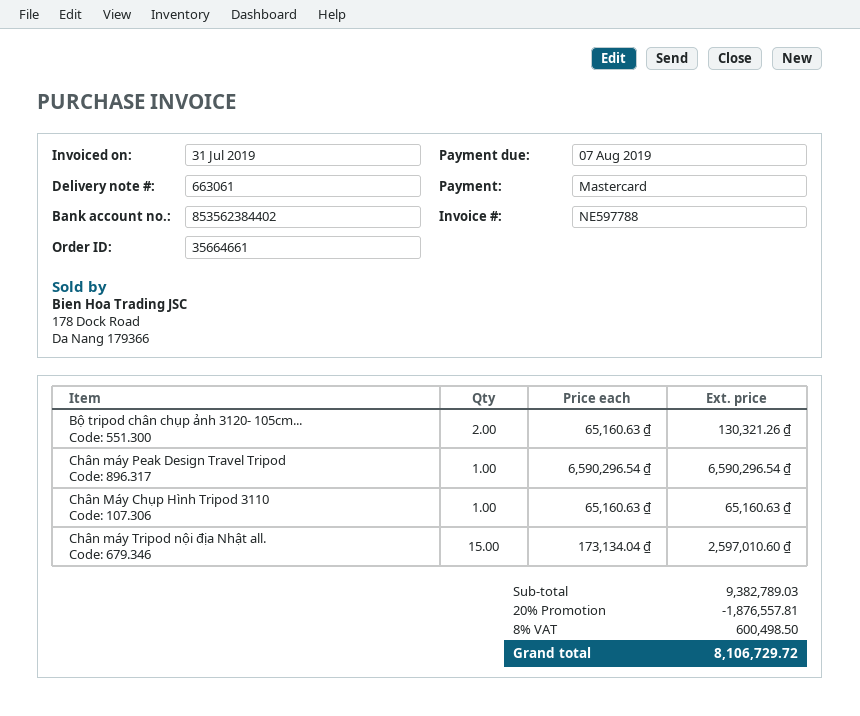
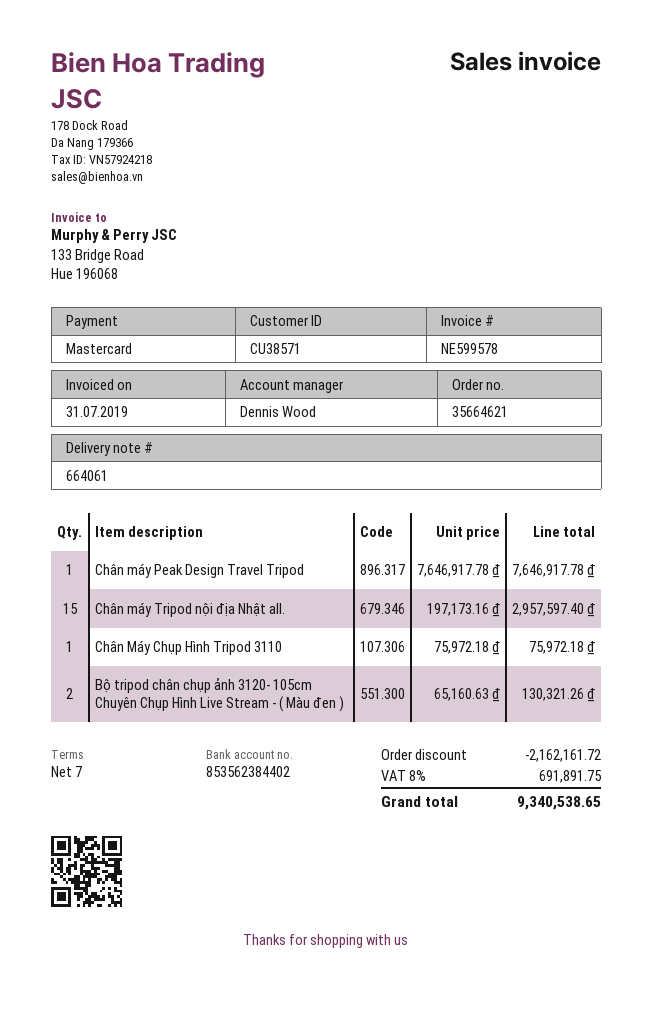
order number: 35664661 -> 35664621
delivery note number: 663061 -> 664061
invoice number: NE597788 -> NE599578
Chân máy Peak Design Travel Tripod: 1 x 6590296.54 = 6590296.54 -> 1 x 7646917.78 = 7646917.78
Chân Máy Chụp Hình Tripod 3110: 1 x 65160.63 = 65160.63 -> 1 x 75972.18 = 75972.18
Chân máy Tripod nội địa Nhật all.: 15 x 173134.04 = 2597010.60 -> 15 x 197173.16 = 2957597.40
discount: 1876557.81 -> 2162161.72
tax: 8% = 600498.50 -> 8% = 691891.75
total: 8106729.72 -> 9340538.65

